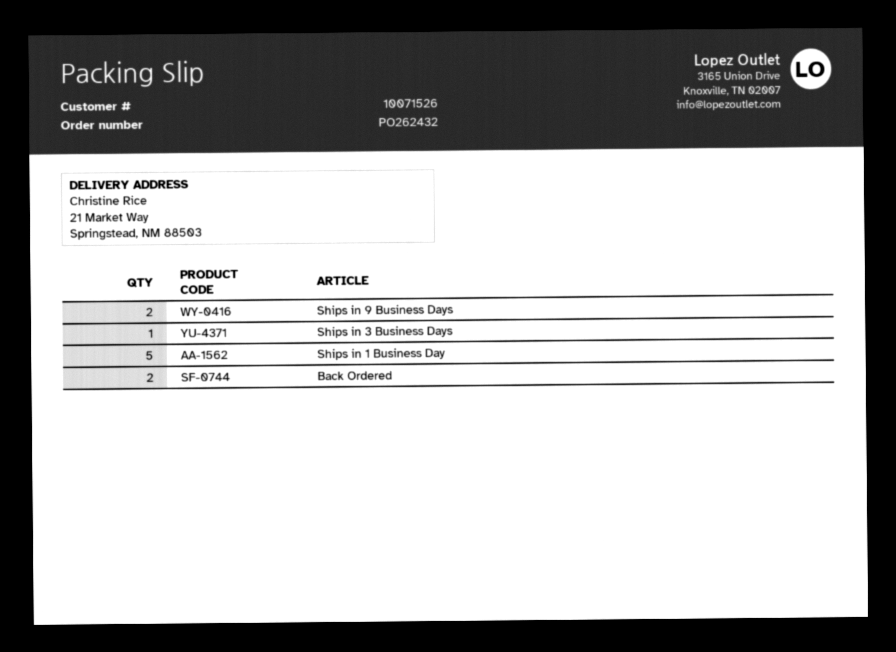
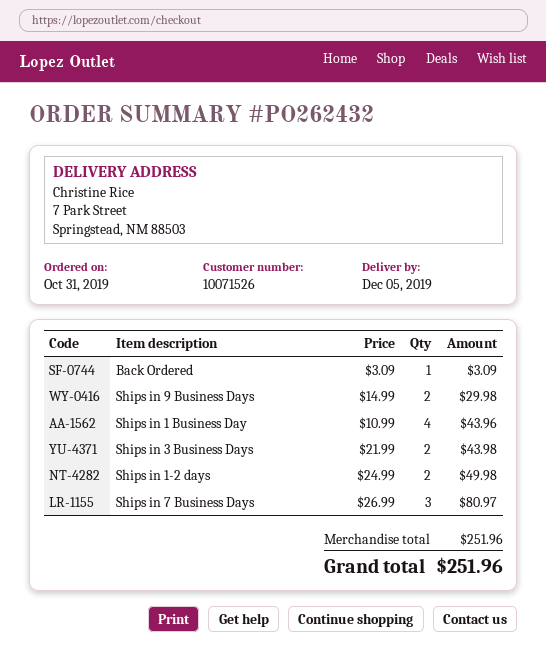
ship to: 21 Market Way, Springstead, NM 88503 -> 7 Park Street, Springstead, NM 88503
Ships in 3 Business Days: 1 -> 2
Ships in 1 Business Day: 5 -> 4
Back Ordered: 2 -> 1
Ships in 1-2 days: none -> 2
Ships in 7 Business Days: none -> 3

